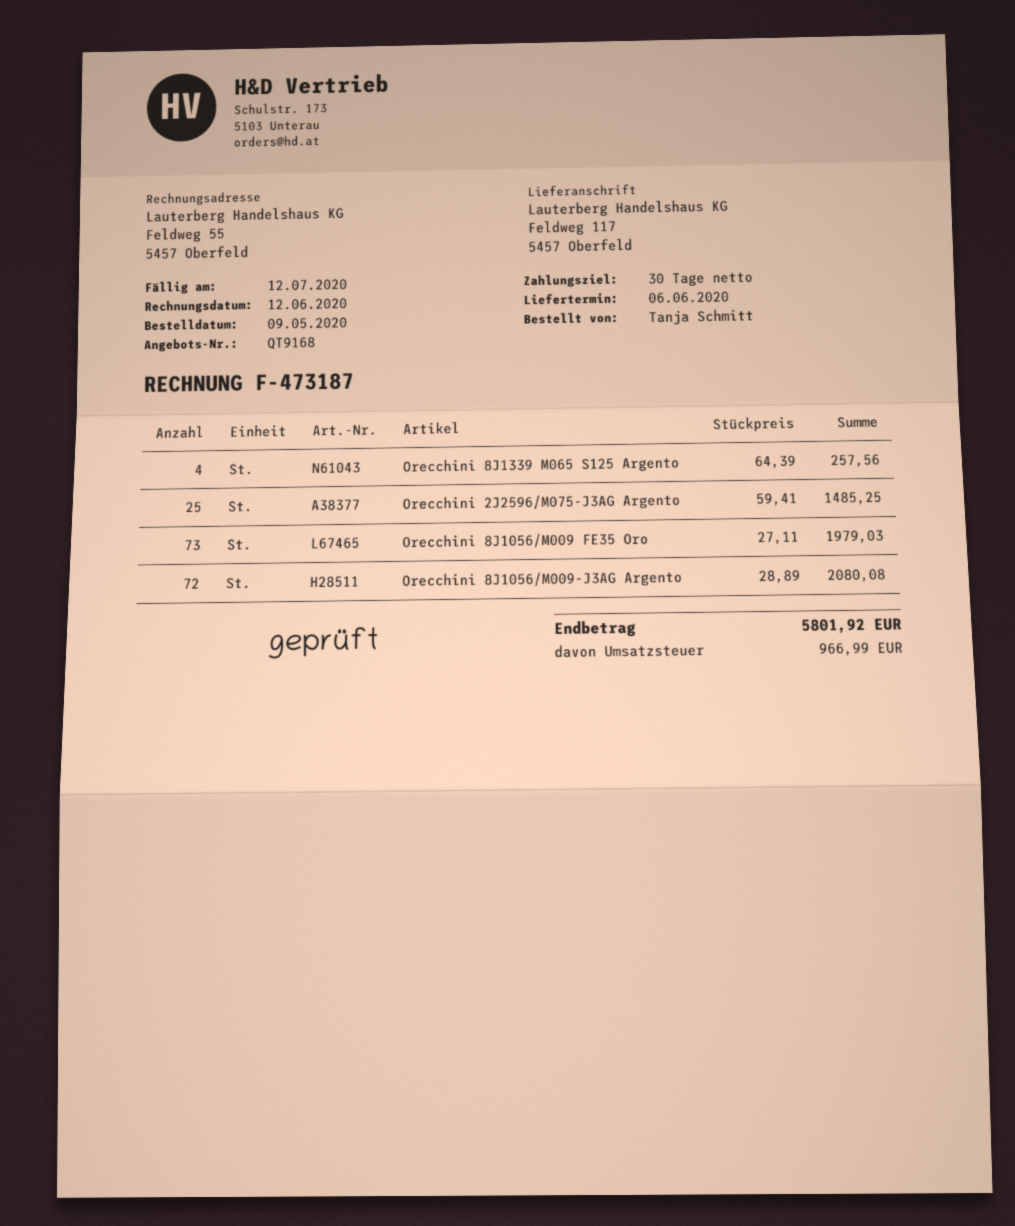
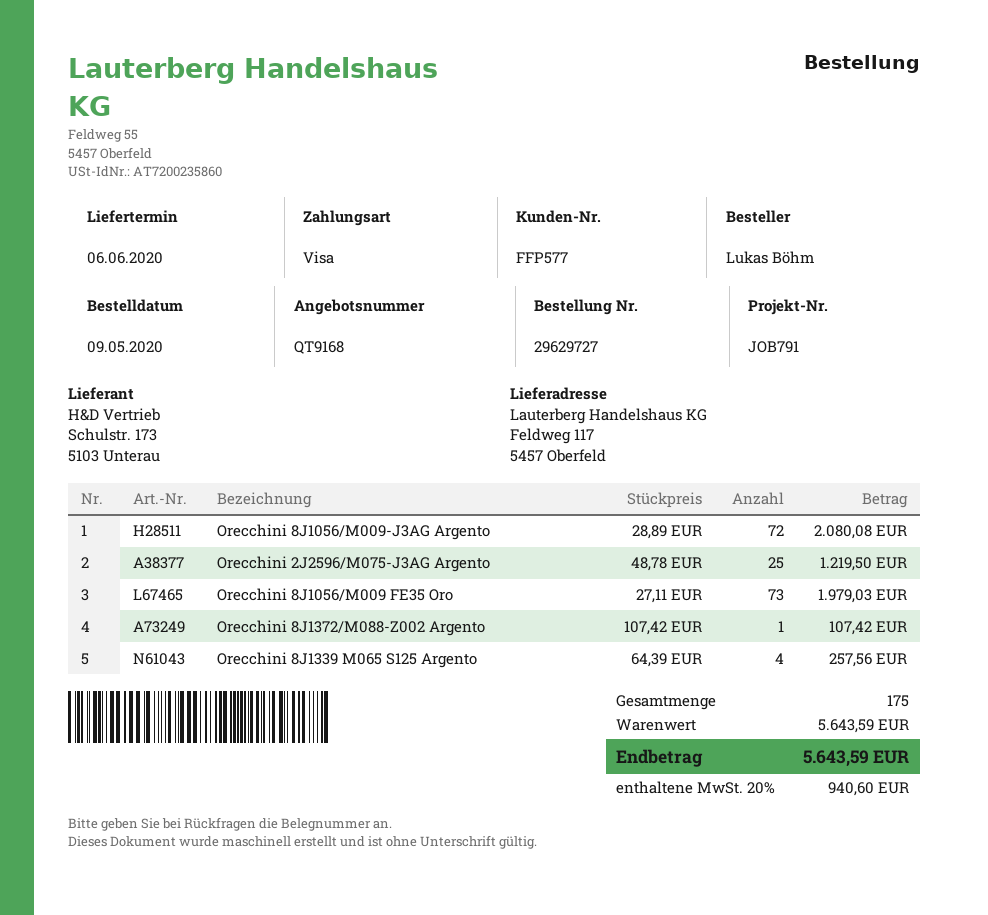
ordered by: Tanja Schmitt -> Lukas Böhm
Orecchini 2J2596/M075-J3AG Argento: 25 x 59.41 = 1485.25 -> 25 x 48.78 = 1219.50
Orecchini 8J1372/M088-Z002 Argento: none -> 1 x 107.42 = 107.42
tax: 966.99 -> 940.60
total: 5801.92 -> 5643.59

